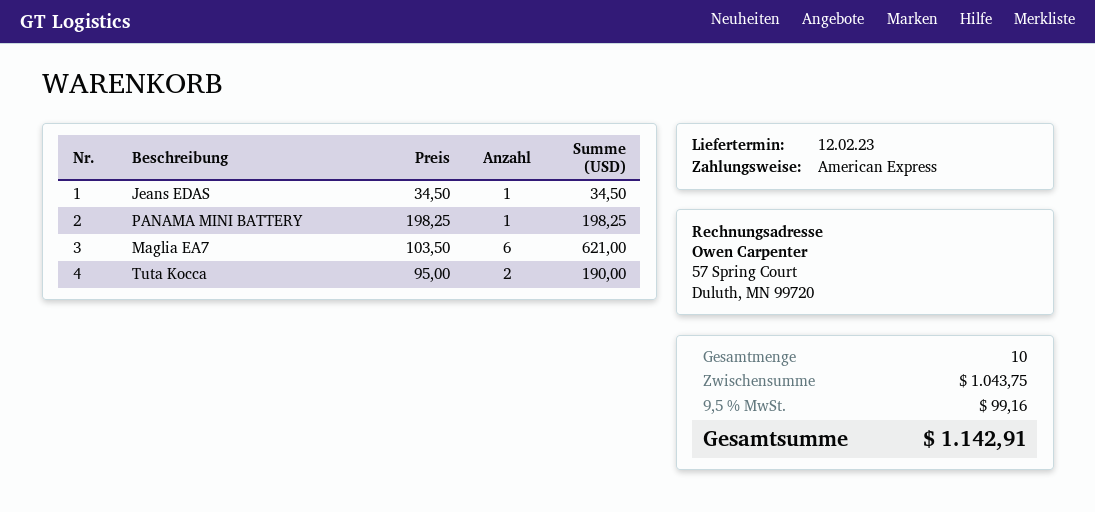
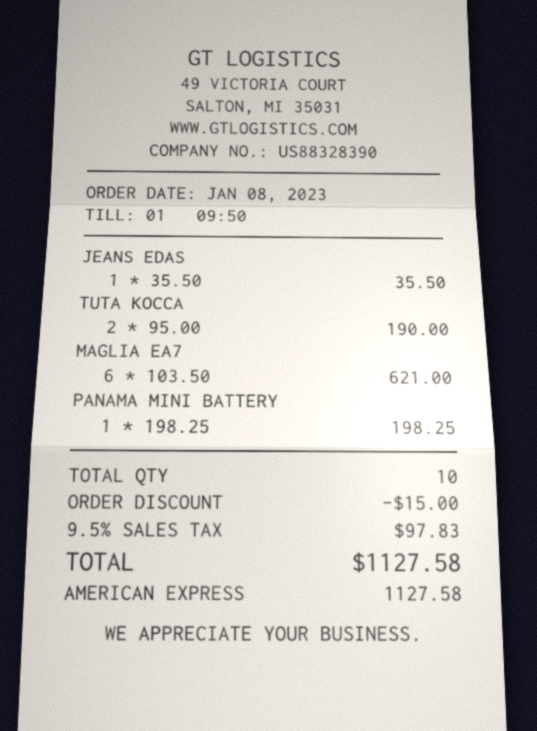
Jeans EDAS: 1 x 34.50 = 34.50 -> 1 x 35.50 = 35.50
discount: none -> 15.00
tax: 9.5% = 99.16 -> 9.5% = 97.83
total: 1142.91 -> 1127.58

